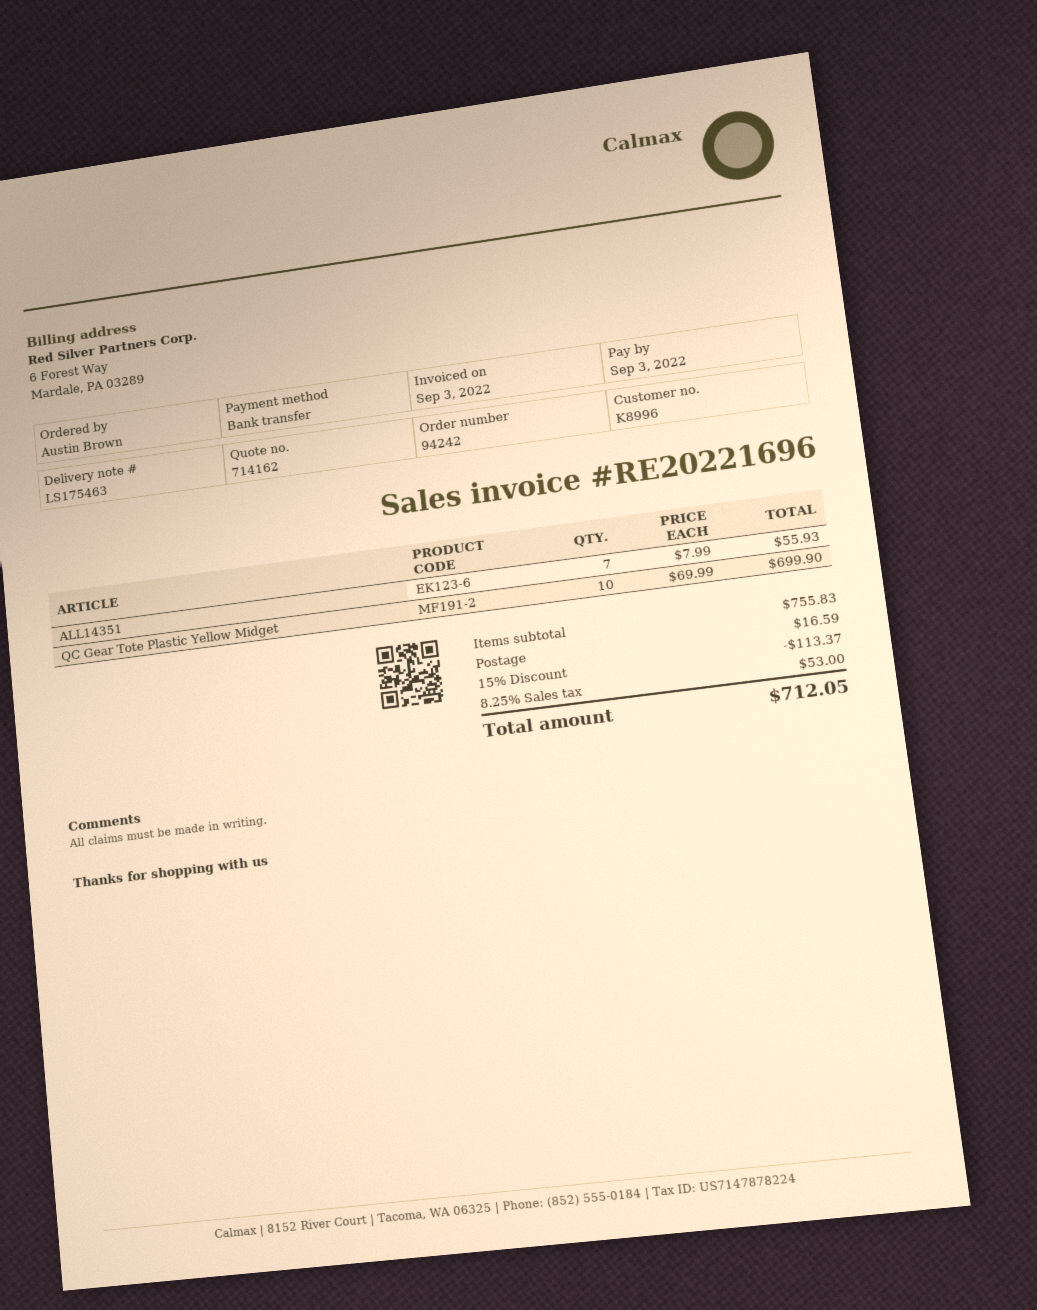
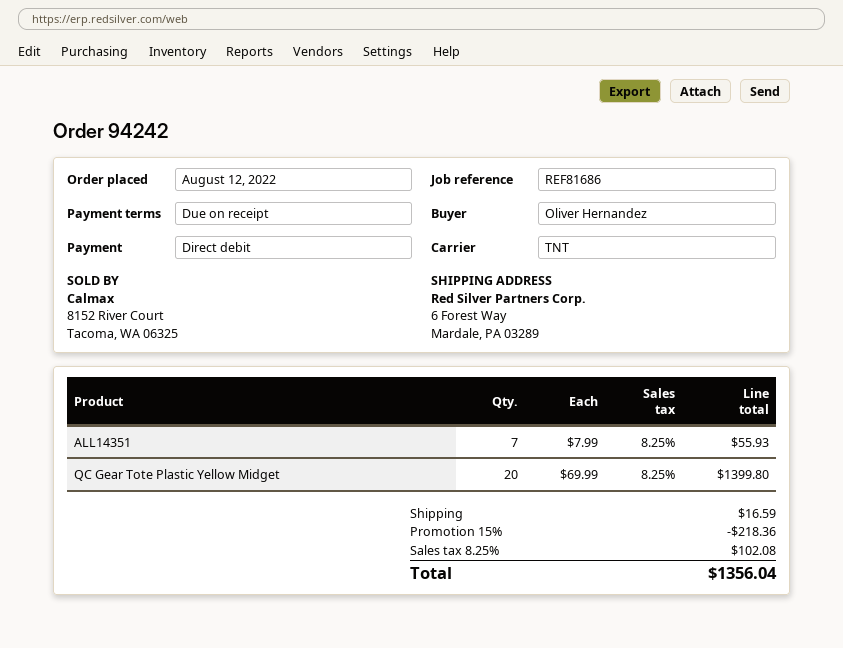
ordered by: Austin Brown -> Oliver Hernandez
payment method: bank transfer -> direct debit
QC Gear Tote Plastic Yellow Midget: 10 x 69.99 = 699.90 -> 20 x 69.99 = 1399.80
discount: 15% = 113.37 -> 15% = 218.36
tax: 8.25% = 53.00 -> 8.25% = 102.08
total: 712.05 -> 1356.04

